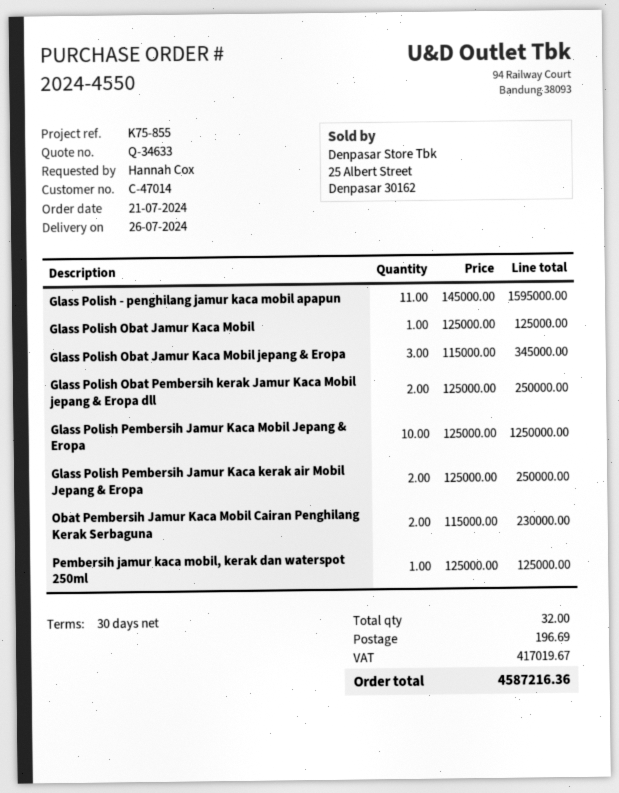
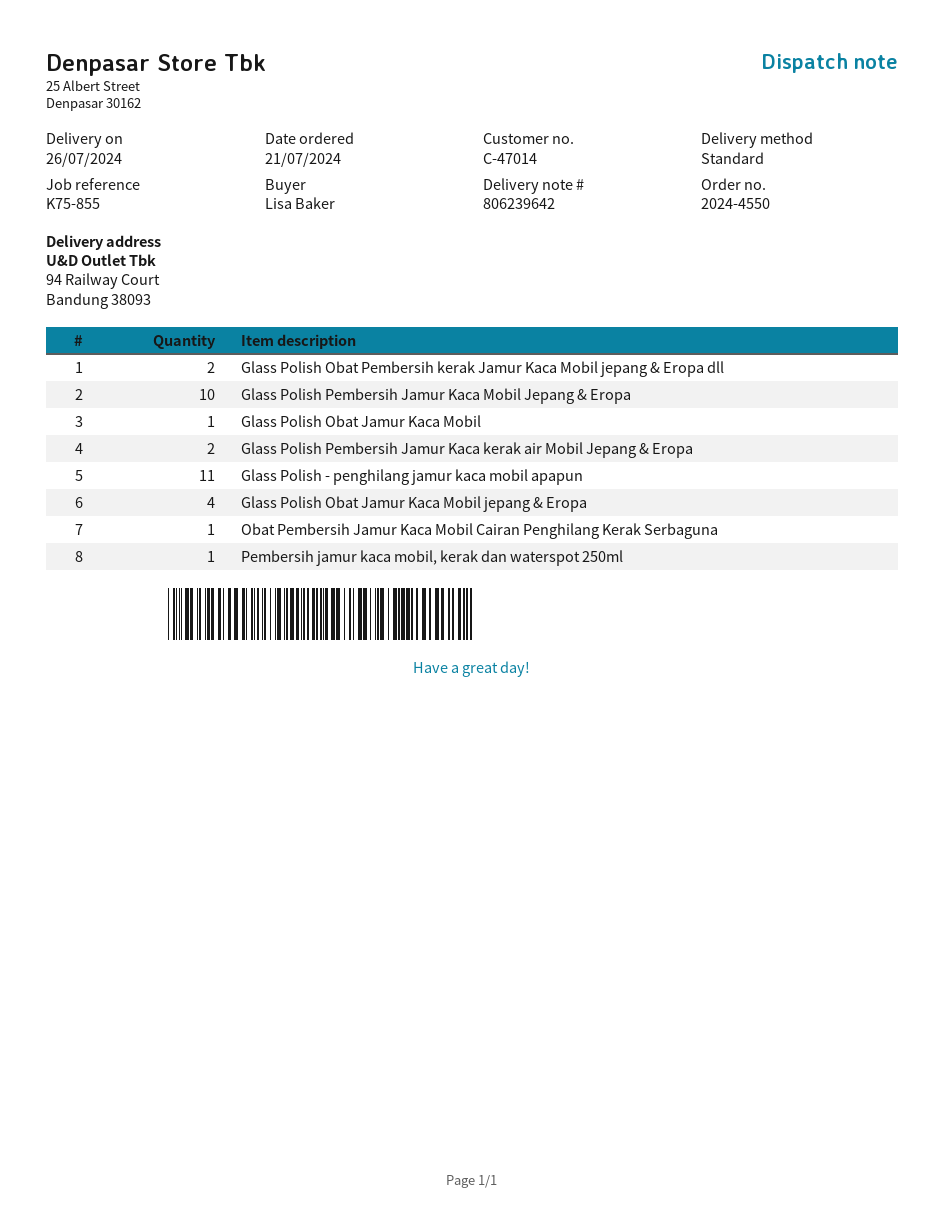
ordered by: Hannah Cox -> Lisa Baker
Glass Polish Obat Jamur Kaca Mobil jepang & Eropa: 3 -> 4
Obat Pembersih Jamur Kaca Mobil Cairan Penghilang Kerak Serbaguna: 2 -> 1

